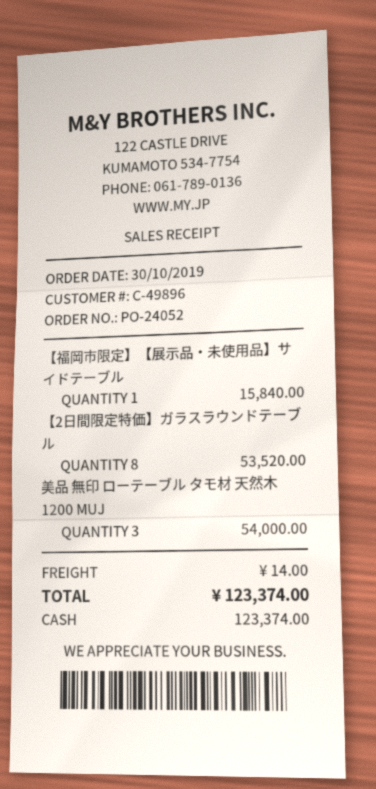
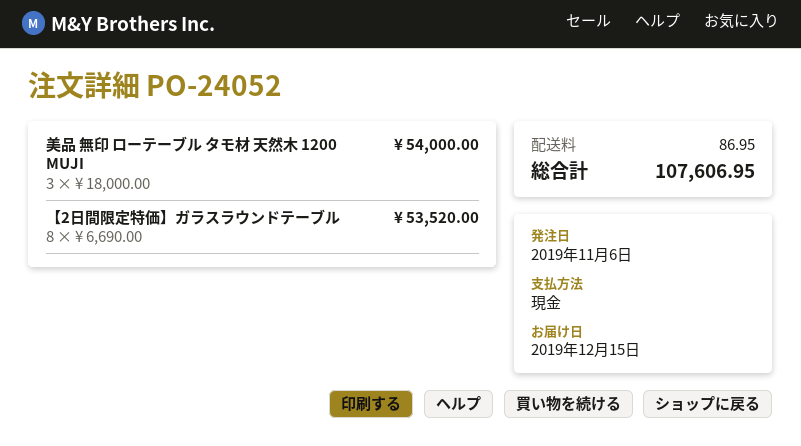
order date: 2019-10-30 -> 2019-11-06
【福岡市限定】【展示品・未使用品】サイドテーブル: 1 for 15840.00 -> none
shipping: 14.00 -> 86.95
total: 123374.00 -> 107606.95

